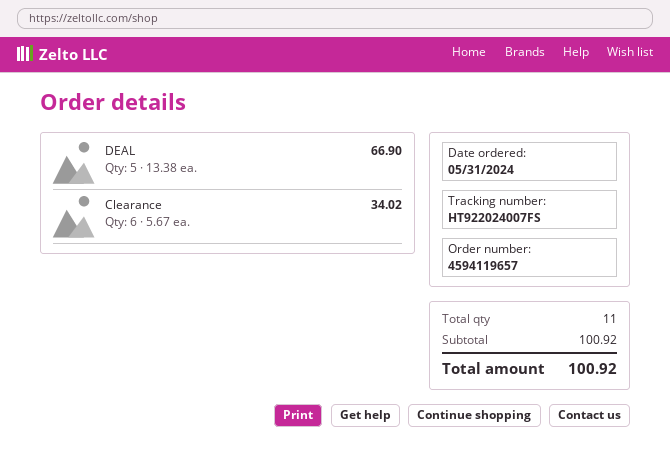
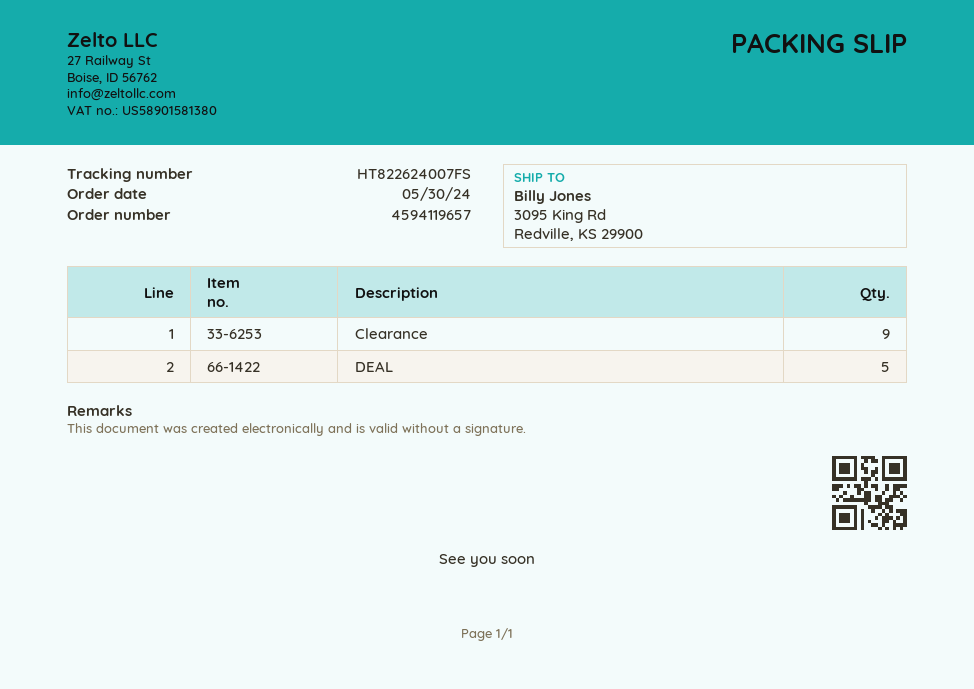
order date: 2024-05-31 -> 2024-05-30
tracking number: HT922024007FS -> HT822624007FS
Clearance: 6 -> 9

